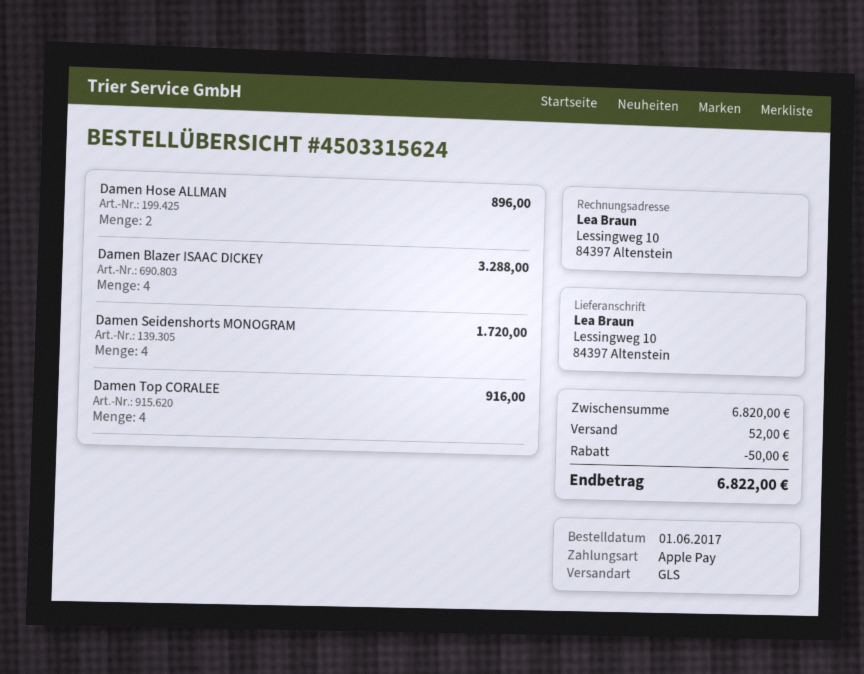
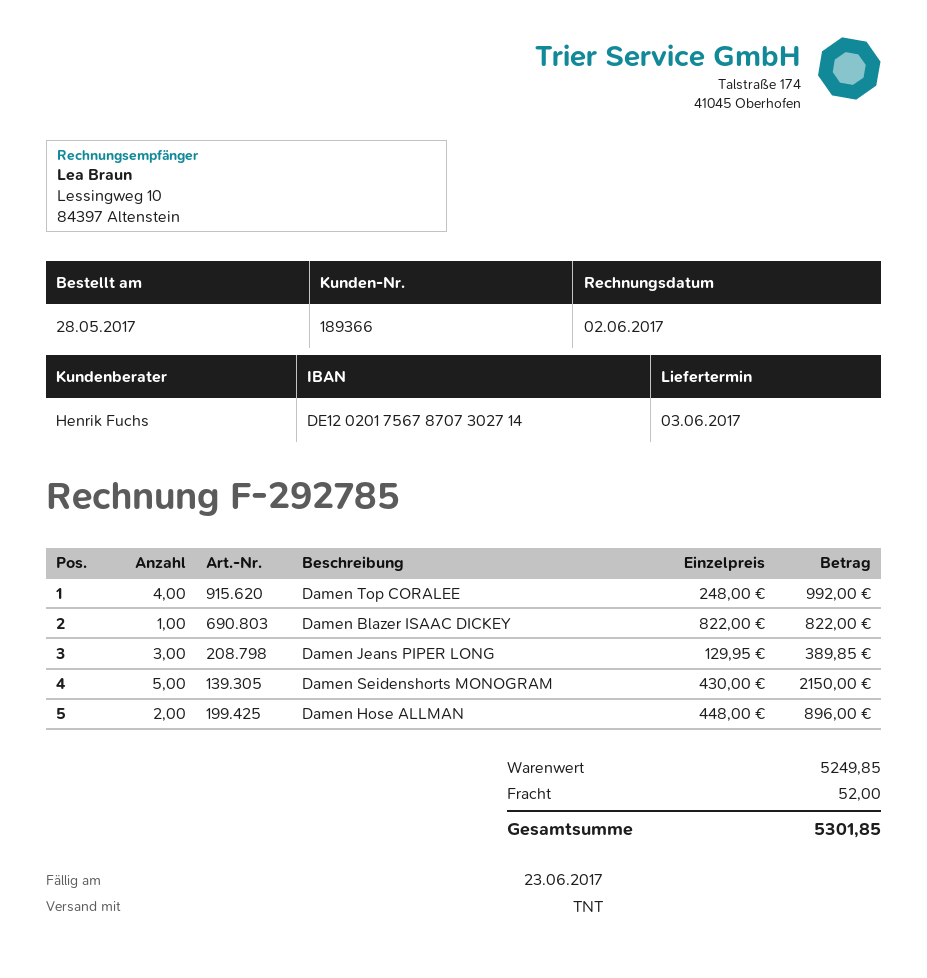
order date: 2017-06-01 -> 2017-05-28
shipping method: GLS -> TNT
Damen Blazer ISAAC DICKEY: 4 for 3288.00 -> 1 for 822.00
Damen Seidenshorts MONOGRAM: 4 for 1720.00 -> 5 for 2150.00
Damen Top CORALEE: 4 for 916.00 -> 4 for 992.00
Damen Jeans PIPER LONG: none -> 3 for 389.85
subtotal: 6820.00 -> 5249.85
discount: 50.00 -> none
total: 6822.00 -> 5301.85

